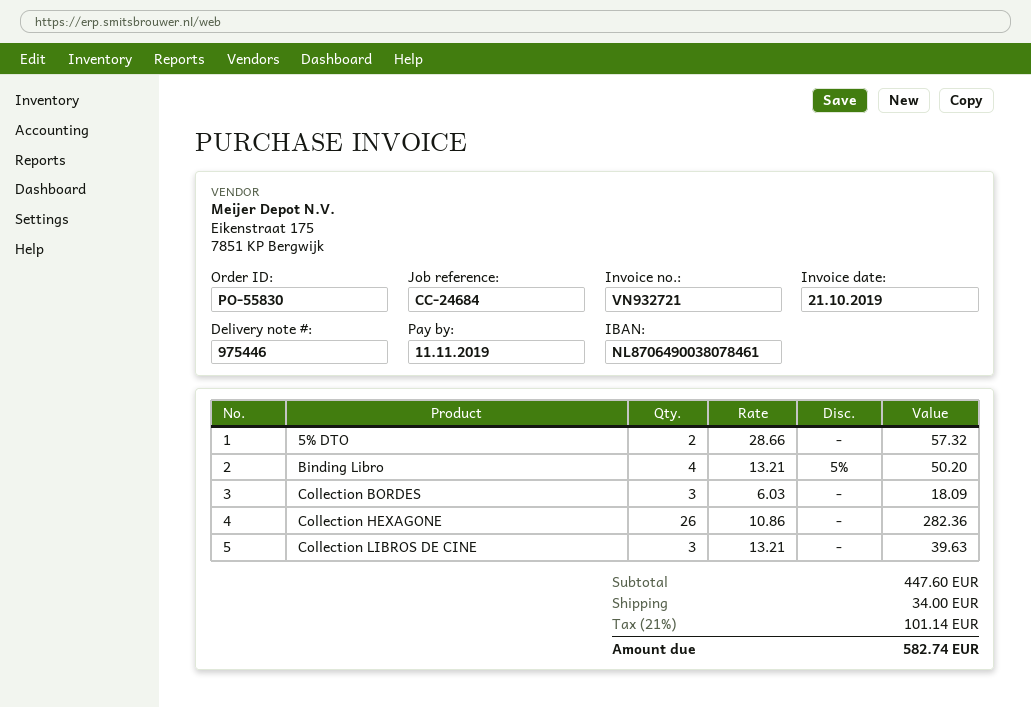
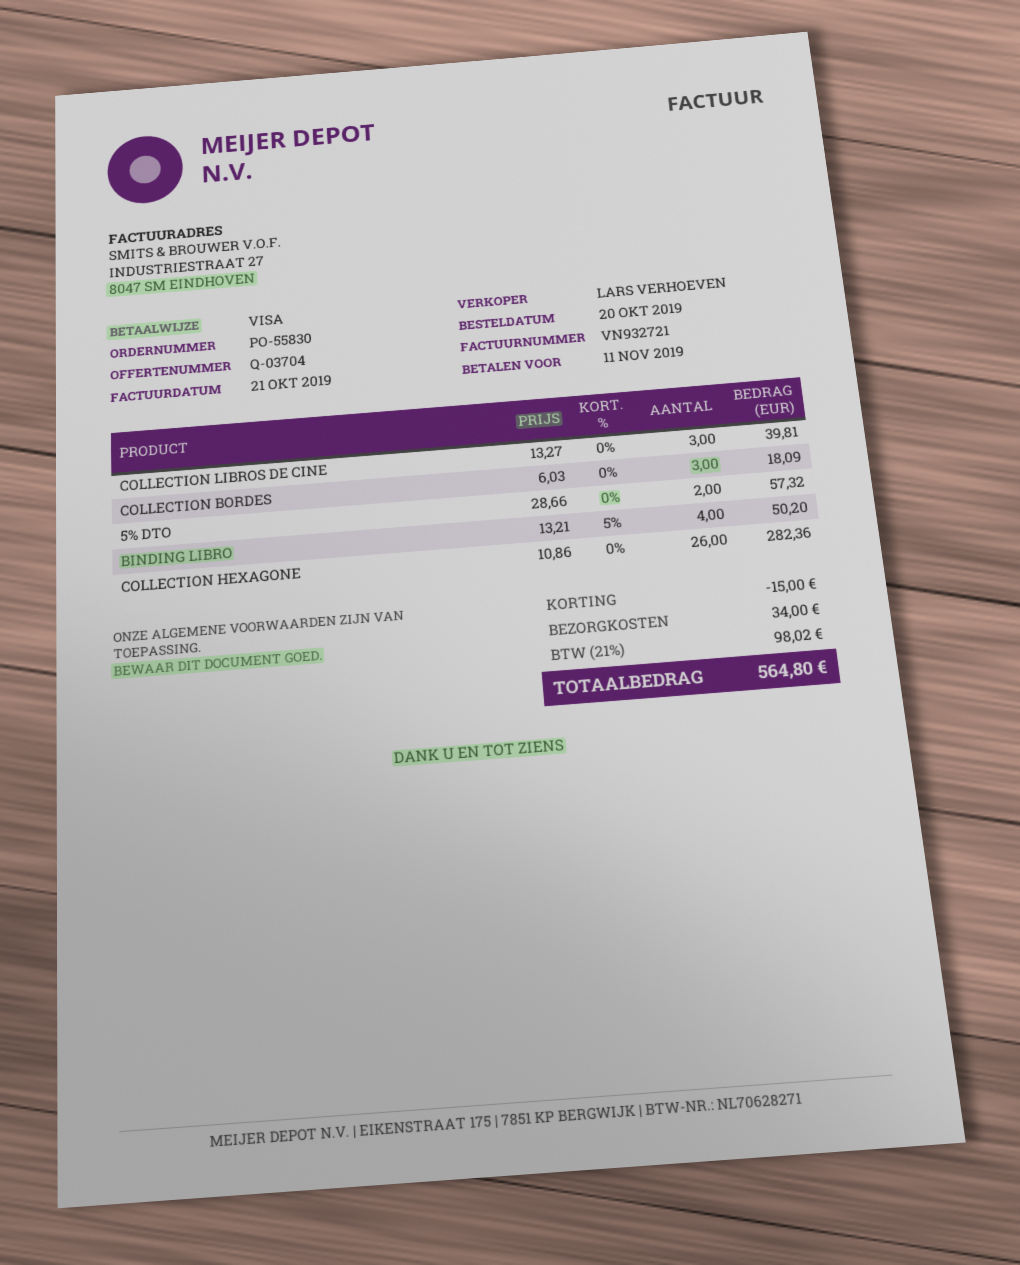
Collection LIBROS DE CINE: 3 x 13.21 = 39.63 -> 3 x 13.27 = 39.81
discount: none -> 15.00
tax: 21% = 101.14 -> 21% = 98.02
total: 582.74 -> 564.80

